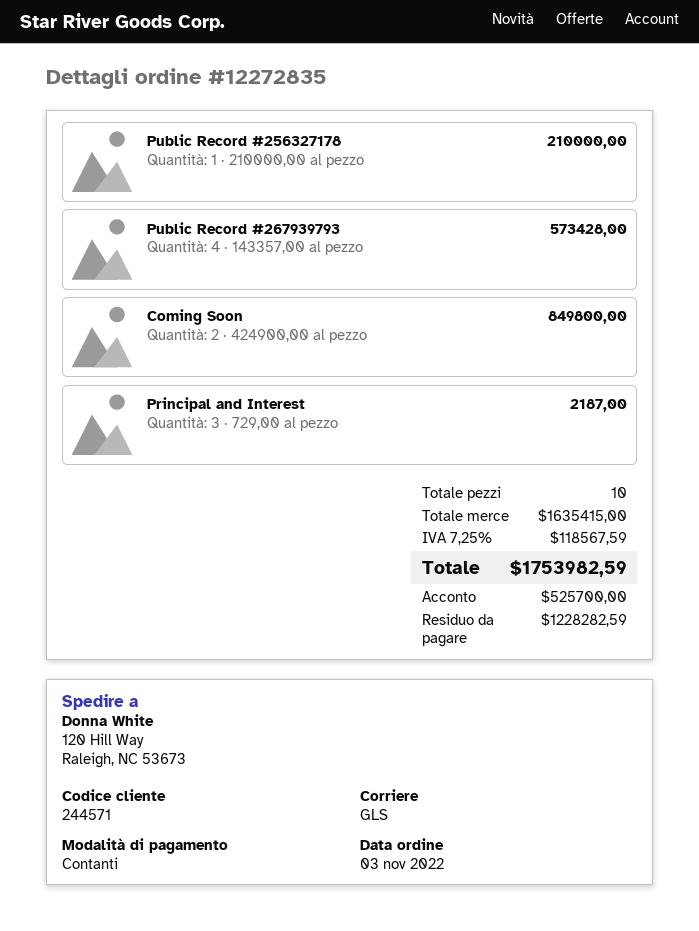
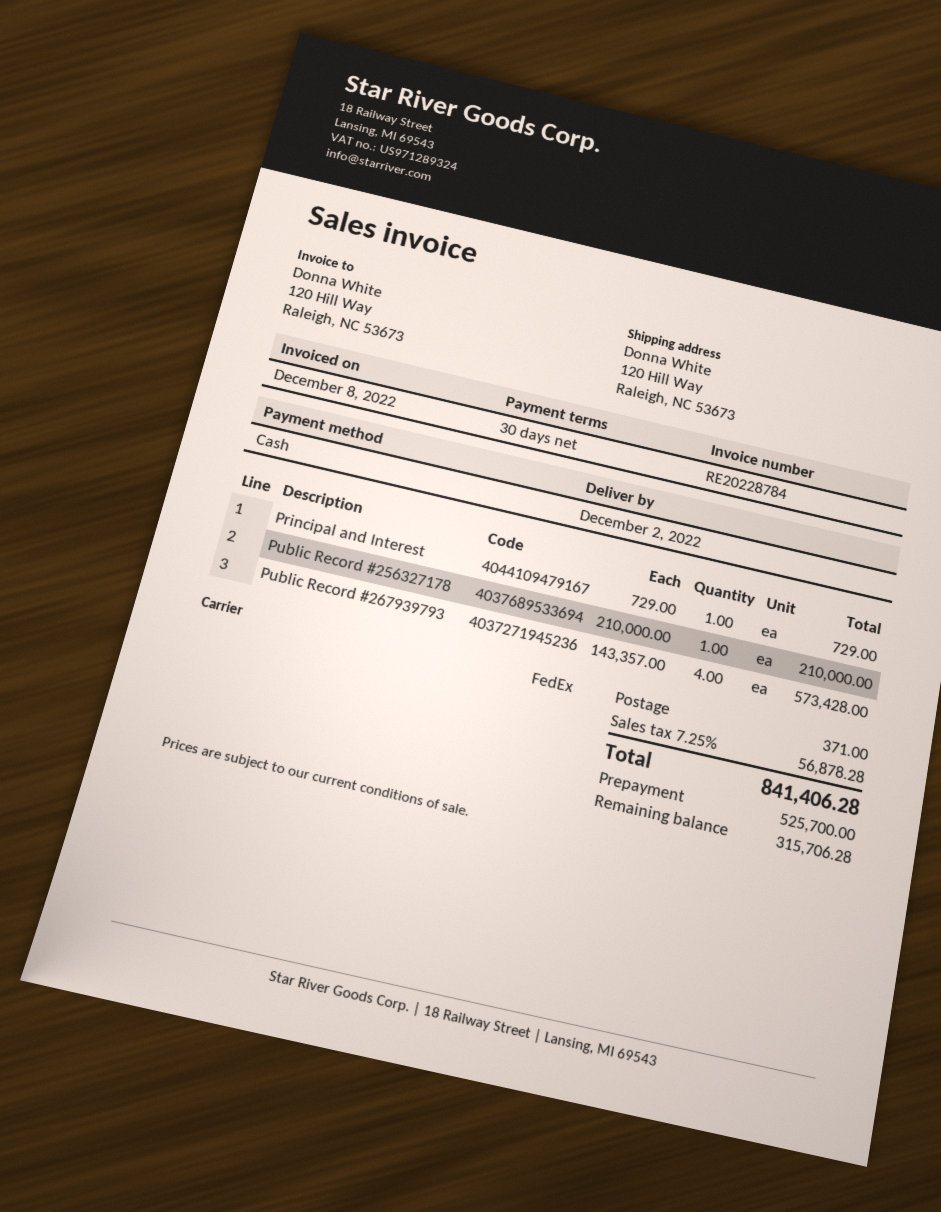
shipping method: GLS -> FedEx
Coming Soon: 2 x 424900.00 = 849800.00 -> none
Principal and Interest: 3 x 729.00 = 2187.00 -> 1 x 729.00 = 729.00
shipping: none -> 371.00
tax: 7.25% = 118567.59 -> 7.25% = 56878.28
total: 1753982.59 -> 841406.28
balance: 1228282.59 -> 315706.28

